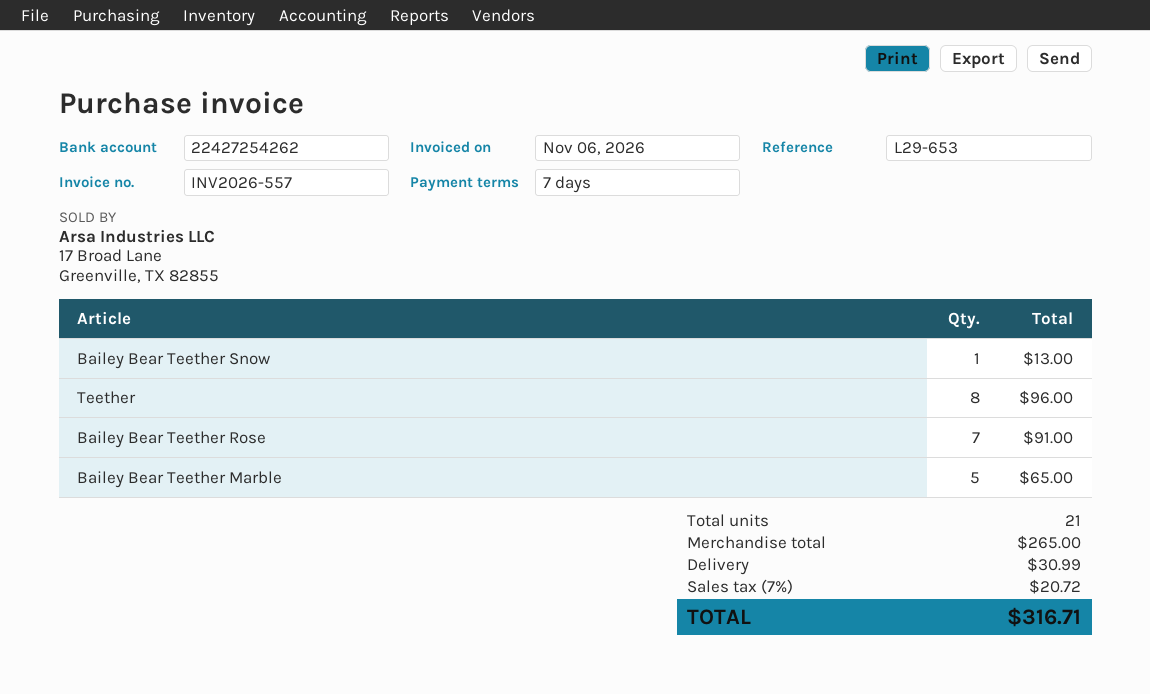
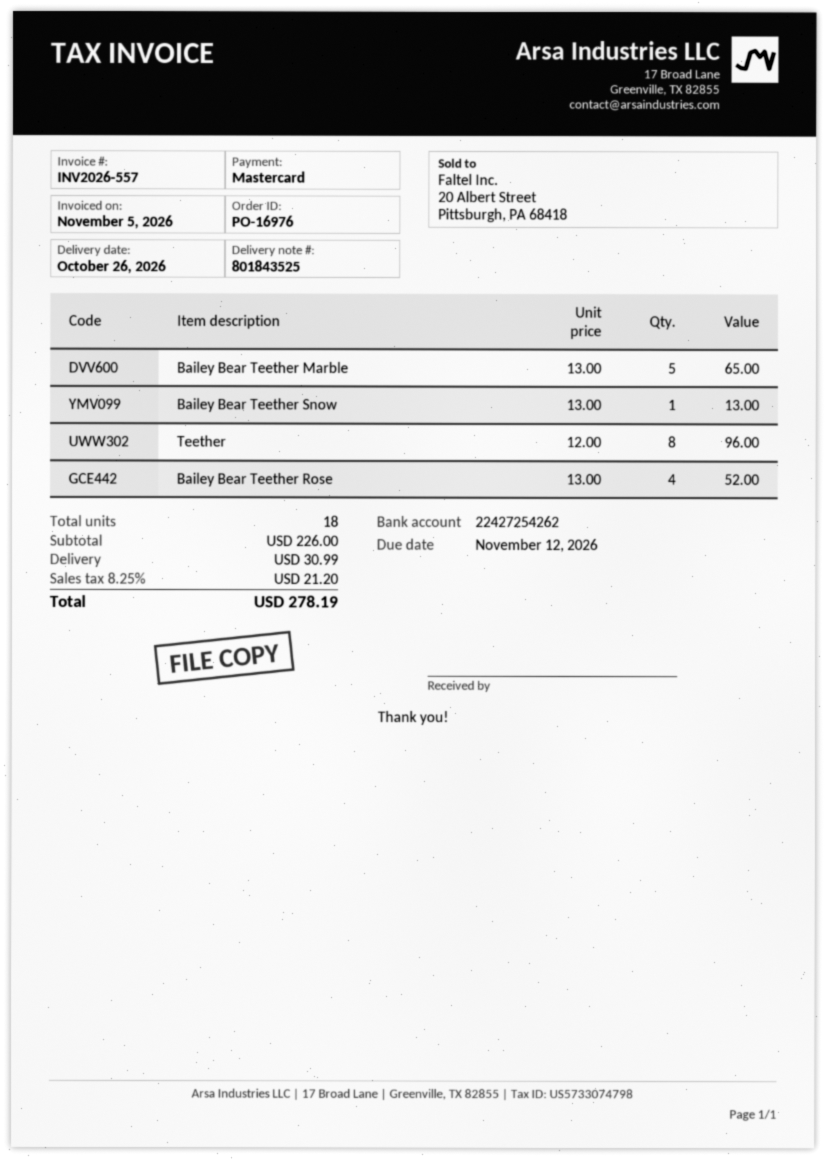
invoice date: 2026-11-06 -> 2026-11-05
Bailey Bear Teether Rose: 7 for 91.00 -> 4 for 52.00
total quantity: 21 -> 18
subtotal: 265.00 -> 226.00
tax: 7% = 20.72 -> 8.25% = 21.20
total: 316.71 -> 278.19

